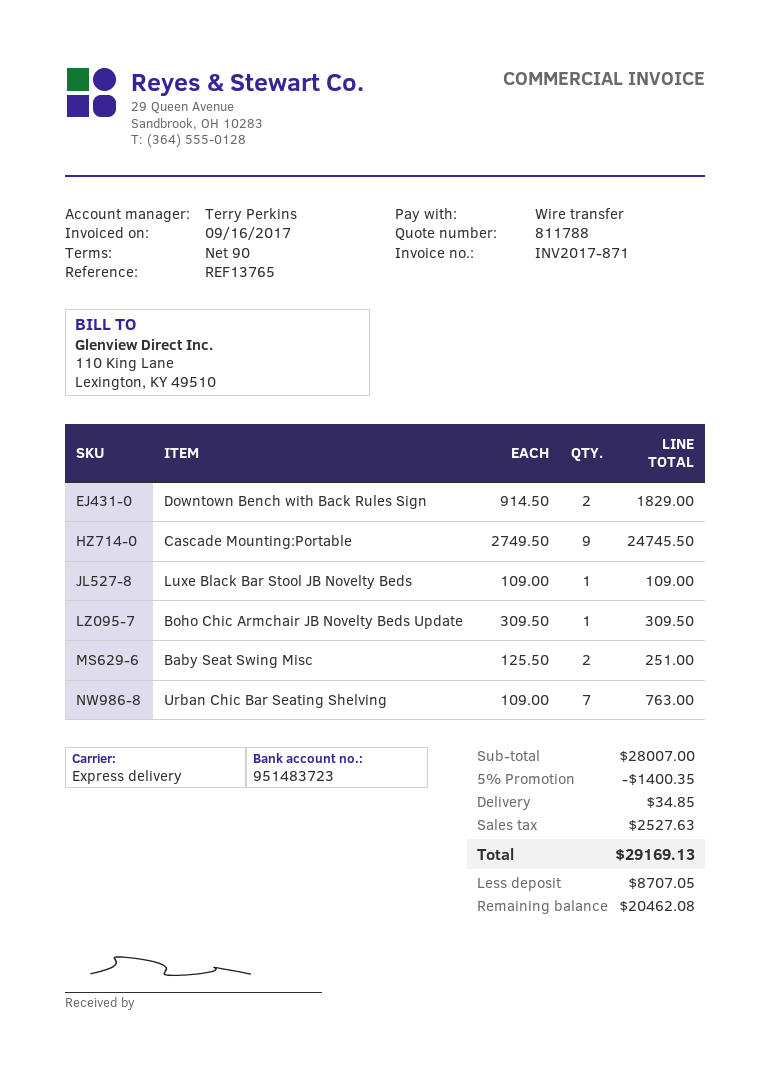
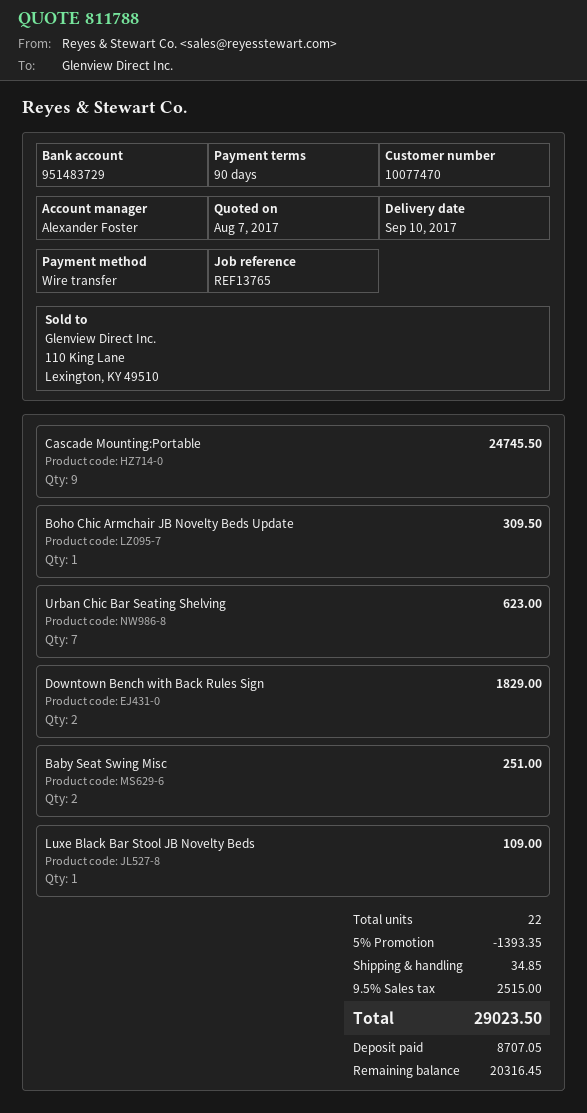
sales rep: Terry Perkins -> Alexander Foster
bank account: 951483723 -> 951483729
Urban Chic Bar Seating Shelving: 7 for 763.00 -> 7 for 623.00
discount: 5% = 1400.35 -> 5% = 1393.35
tax: 2527.63 -> 2515.00
total: 29169.13 -> 29023.50
balance: 20462.08 -> 20316.45

